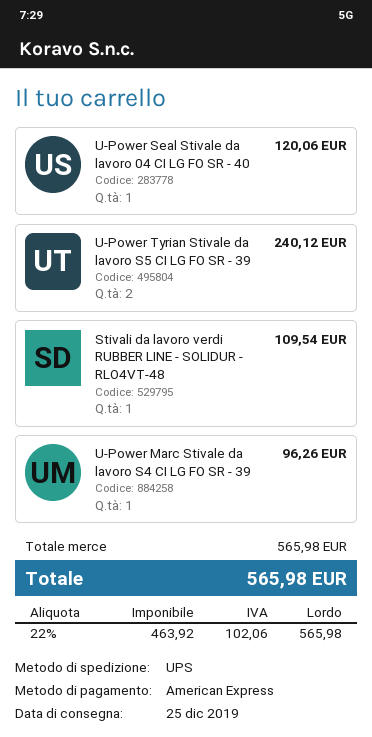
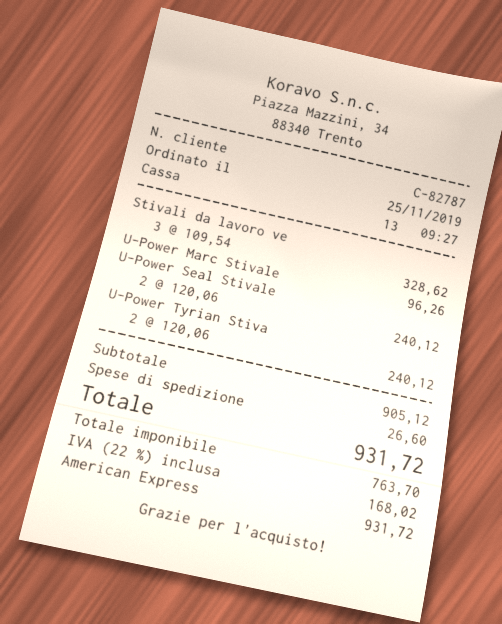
U-Power Seal Stivale da lavoro 04 CI LG FO SR - 40: 1 for 120.06 -> 2 for 240.12
Stivali da lavoro verdi RUBBER LINE - SOLIDUR - RLO4VT-48: 1 for 109.54 -> 3 for 328.62
subtotal: 565.98 -> 905.12
shipping: none -> 26.60
net: 463.92 -> 763.70
tax: 22% = 102.06 -> 22% = 168.02
total: 565.98 -> 931.72

